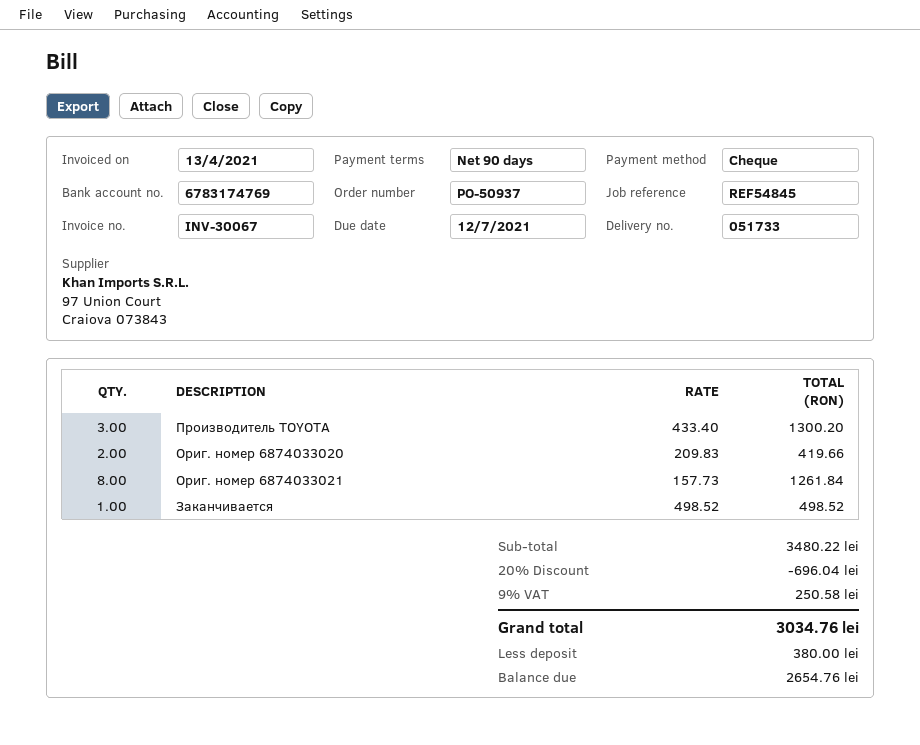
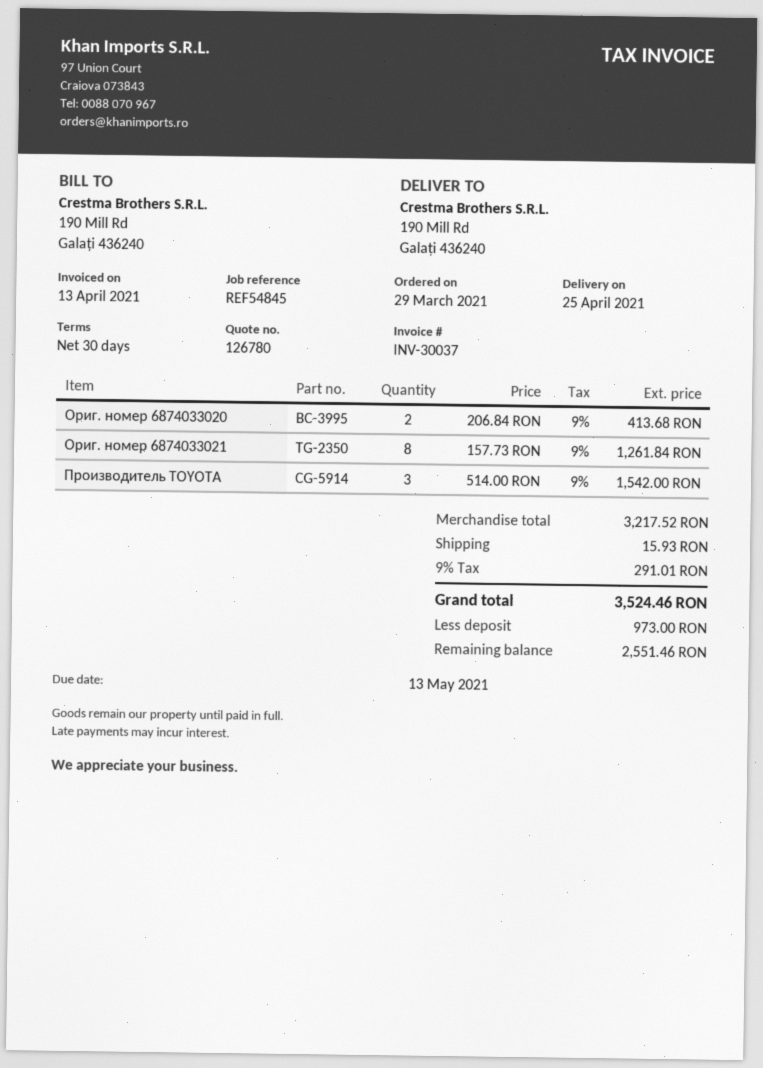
invoice number: INV-30067 -> INV-30037
payment terms: 90 days -> 30 days
due date: 2021-07-12 -> 2021-05-13
Производитель TOYOTA: 3 x 433.40 = 1300.20 -> 3 x 514.00 = 1542.00
Ориг. номер 6874033020: 2 x 209.83 = 419.66 -> 2 x 206.84 = 413.68
Заканчивается: 1 x 498.52 = 498.52 -> none
subtotal: 3480.22 -> 3217.52
discount: 20% = 696.04 -> none
shipping: none -> 15.93
tax: 9% = 250.58 -> 9% = 291.01
total: 3034.76 -> 3524.46
deposit: 380.00 -> 973.00
balance: 2654.76 -> 2551.46

